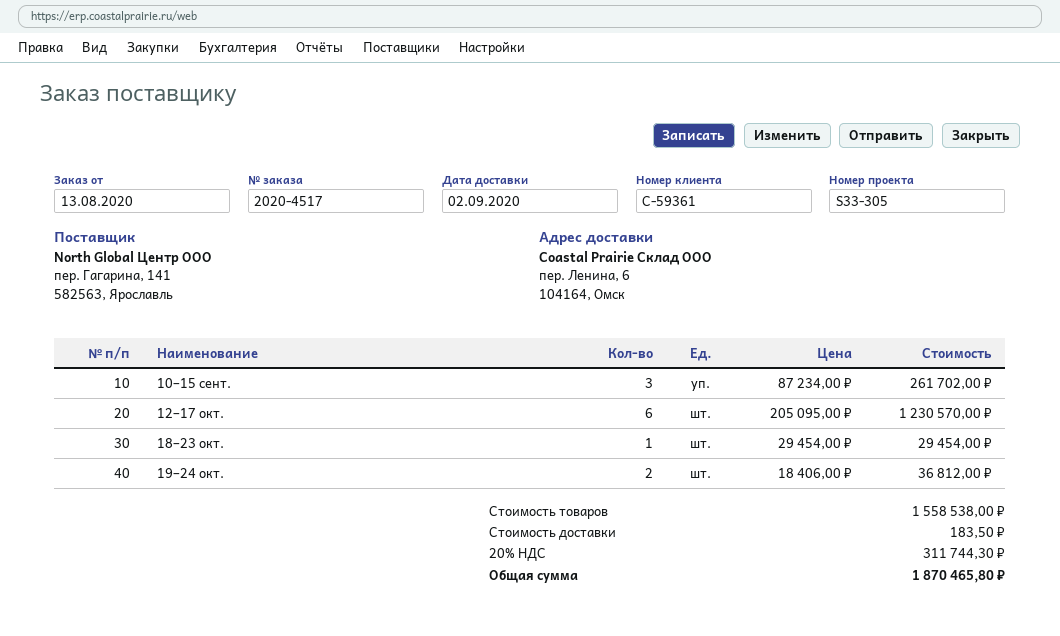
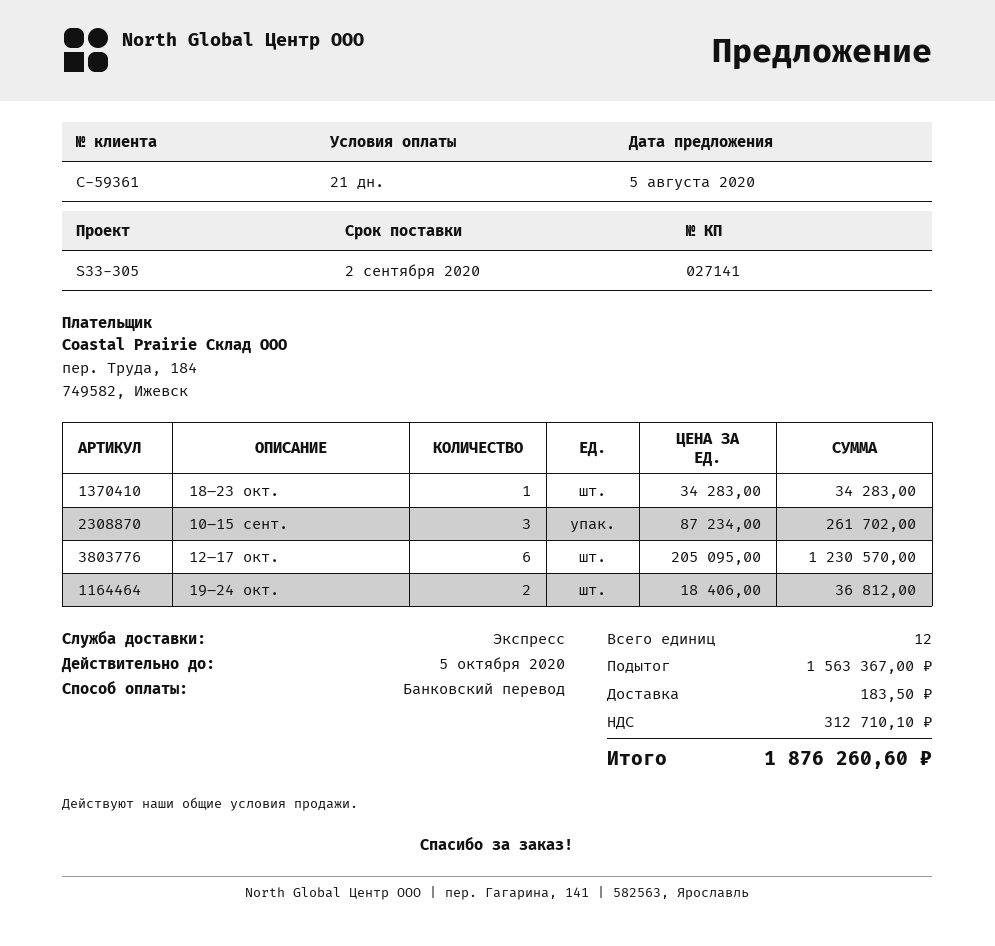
18–23 окт.: 1 x 29454.00 = 29454.00 -> 1 x 34283.00 = 34283.00
subtotal: 1558538.00 -> 1563367.00
tax: 311744.30 -> 312710.10
total: 1870465.80 -> 1876260.60

